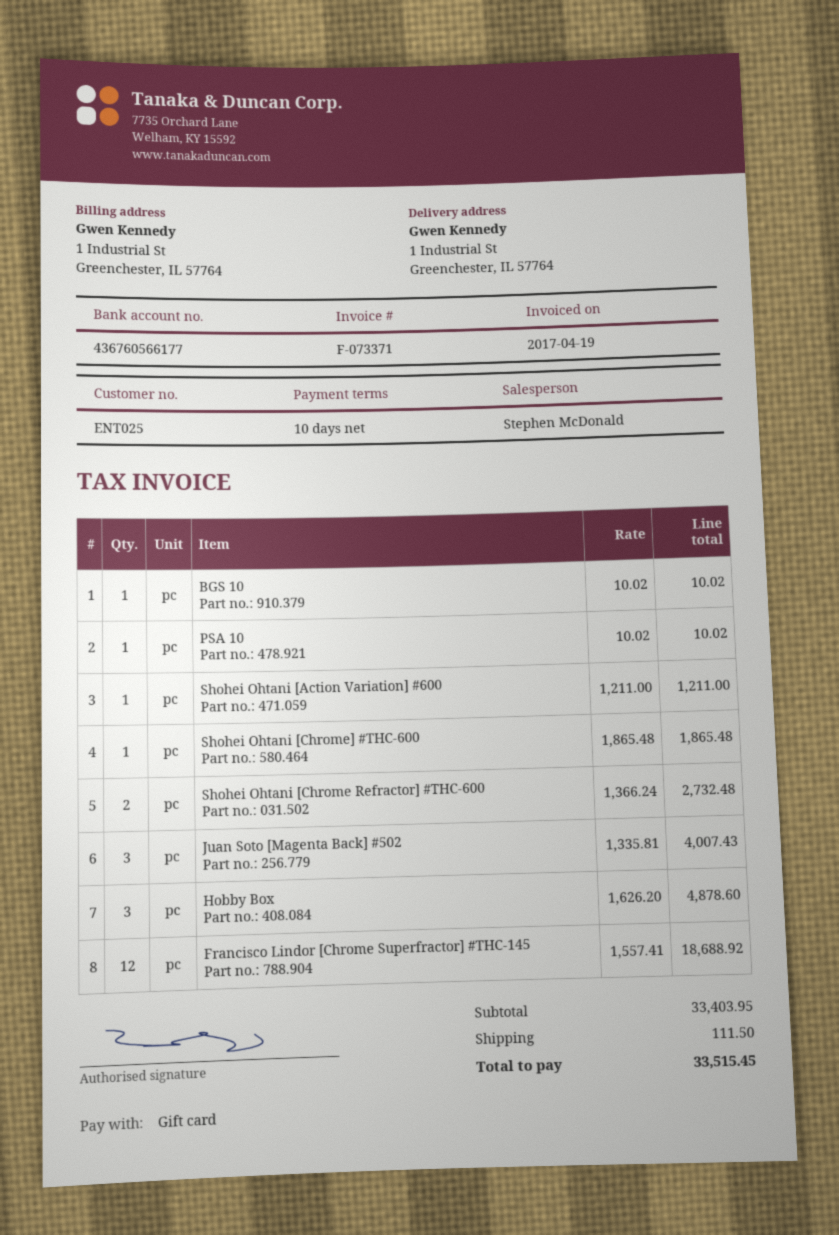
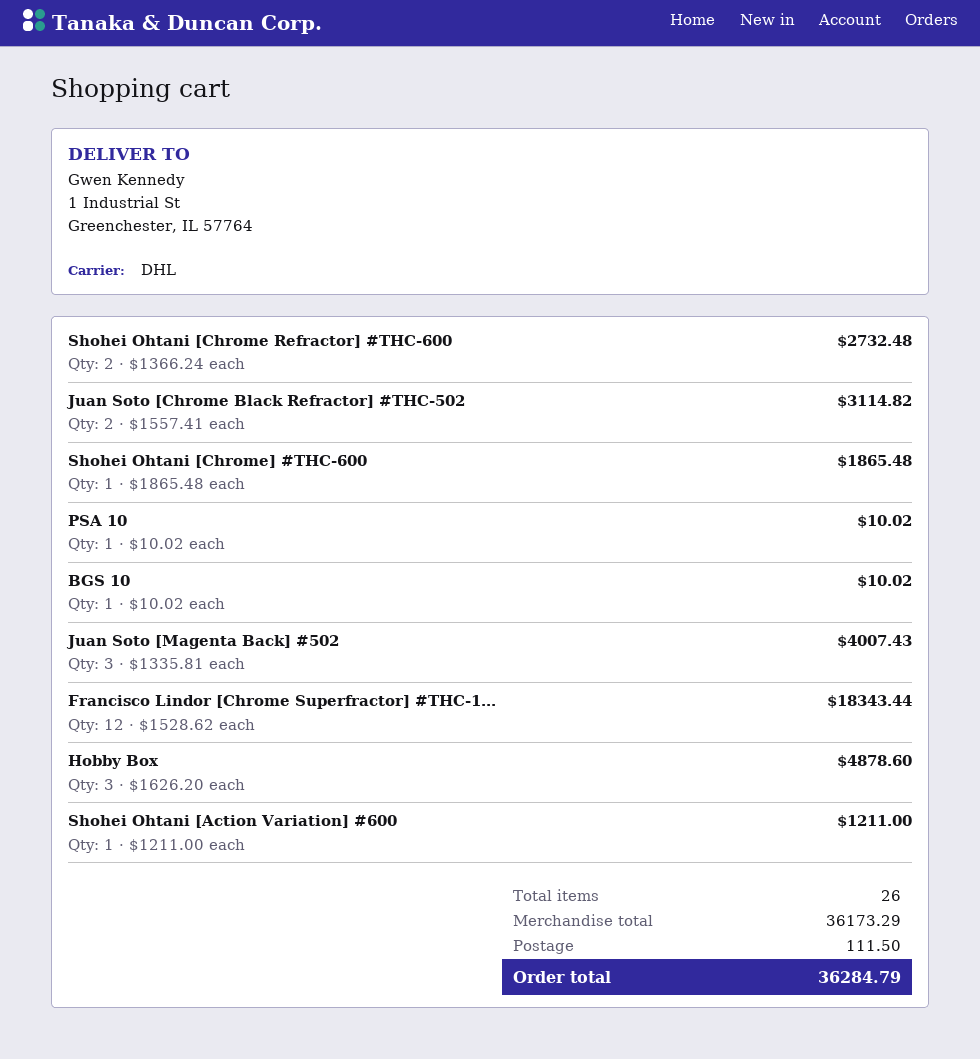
Francisco Lindor [Chrome Superfractor] #THC-145: 12 x 1557.41 = 18688.92 -> 12 x 1528.62 = 18343.44
Juan Soto [Chrome Black Refractor] #THC-502: none -> 2 x 1557.41 = 3114.82
subtotal: 33403.95 -> 36173.29
total: 33515.45 -> 36284.79

